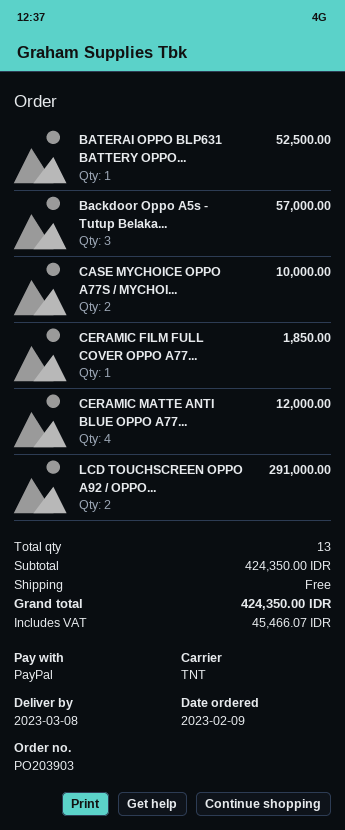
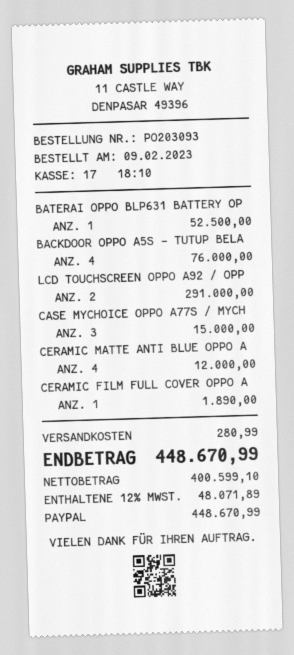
order number: PO203903 -> PO203093
Backdoor Oppo A5s - Tutup Belaka...: 3 for 57000.00 -> 4 for 76000.00
CASE MYCHOICE OPPO A77S / MYCHOI...: 2 for 10000.00 -> 3 for 15000.00
CERAMIC FILM FULL COVER OPPO A77...: 1 for 1850.00 -> 1 for 1890.00
shipping: 0.00 -> 280.99
tax: 45466.07 -> 48071.89
total: 424350.00 -> 448670.99

